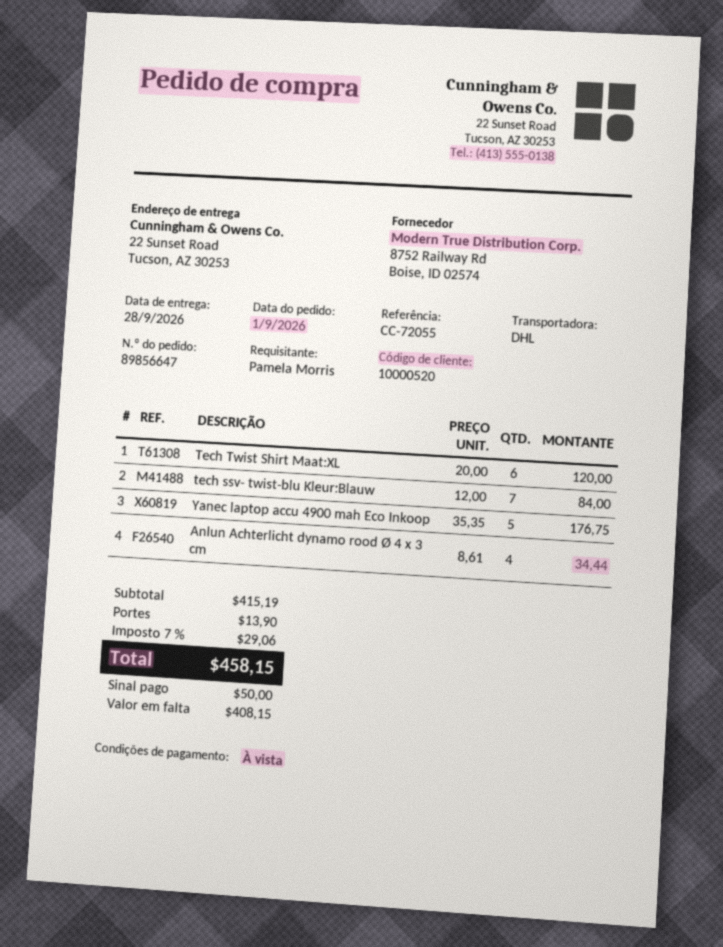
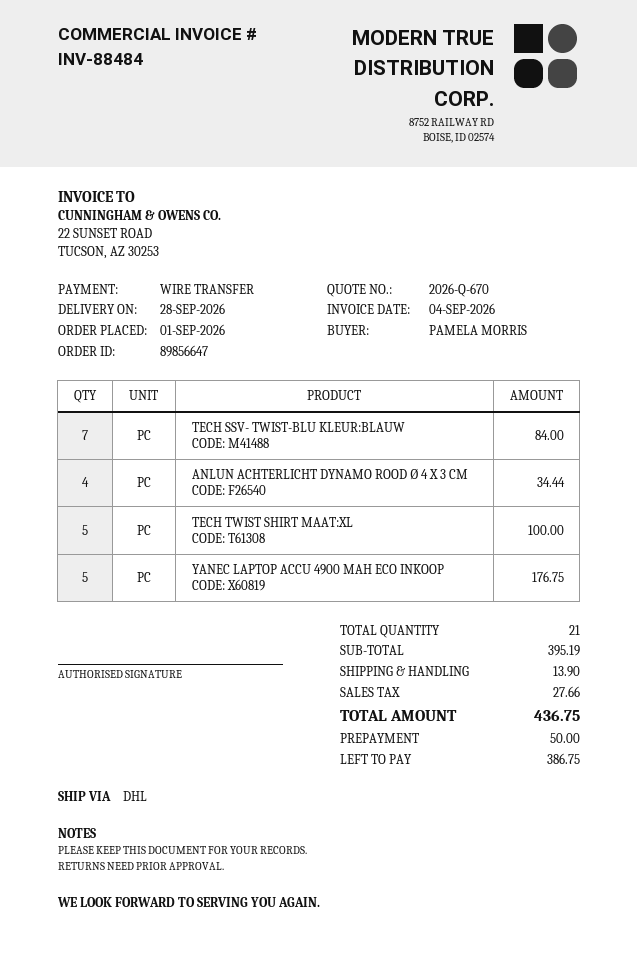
Tech Twist Shirt Maat:XL: 6 for 120.00 -> 5 for 100.00
subtotal: 415.19 -> 395.19
tax: 29.06 -> 27.66
total: 458.15 -> 436.75
balance: 408.15 -> 386.75

